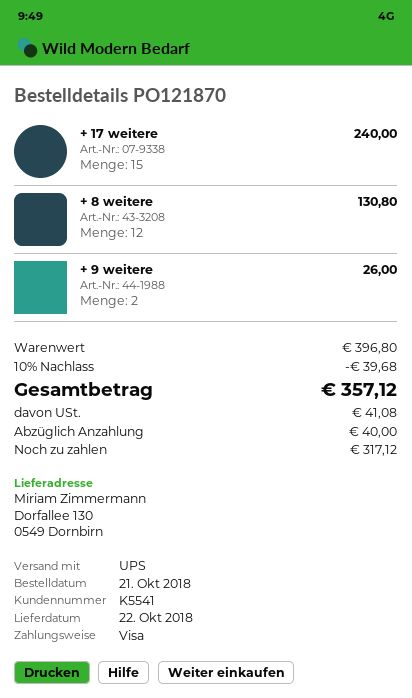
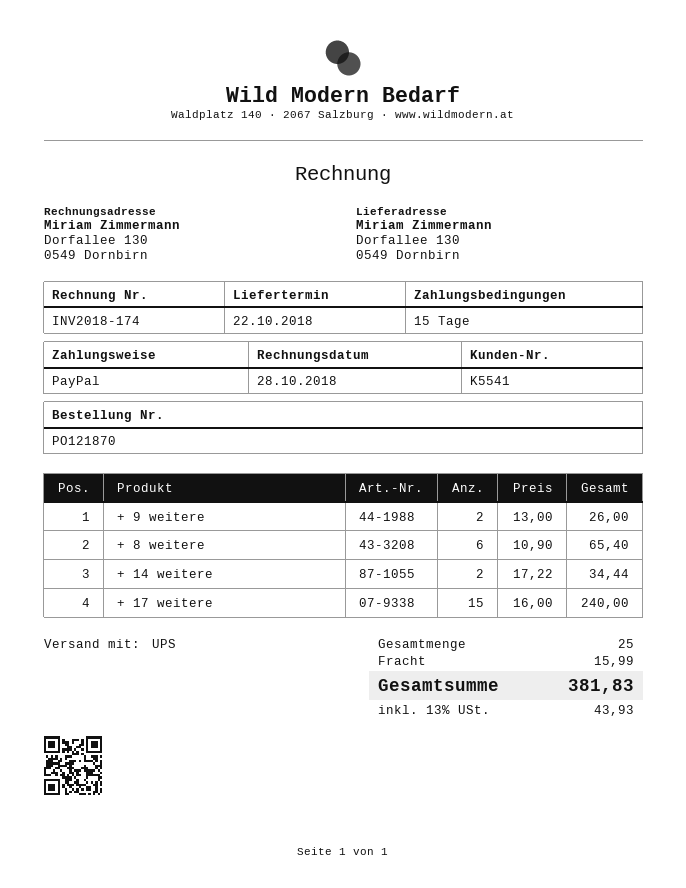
payment method: Visa -> PayPal
+ 8 weitere: 12 for 130.80 -> 6 for 65.40
+ 14 weitere: none -> 2 for 34.44
discount: 10% = 39.68 -> none
shipping: none -> 15.99
tax: 41.08 -> 43.93
total: 357.12 -> 381.83

